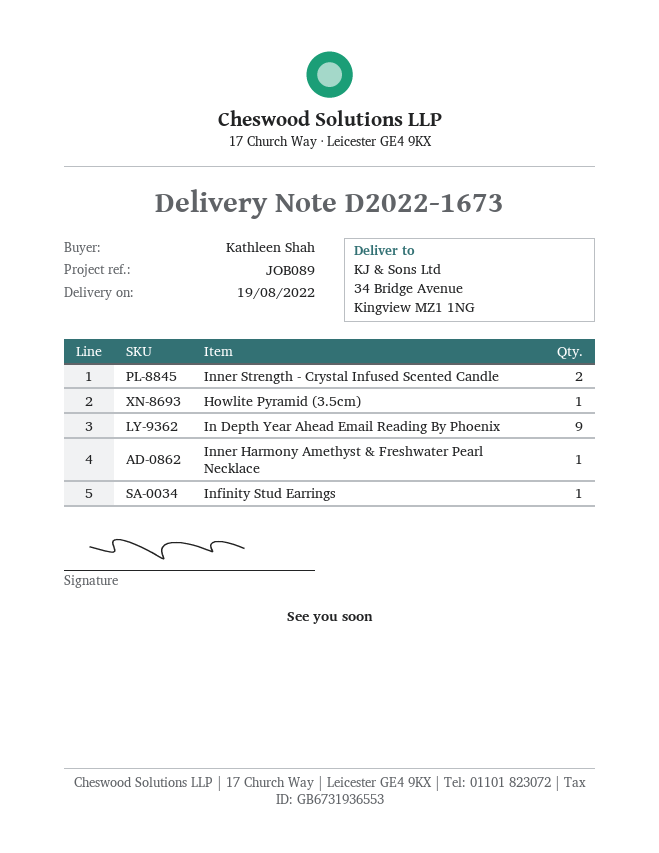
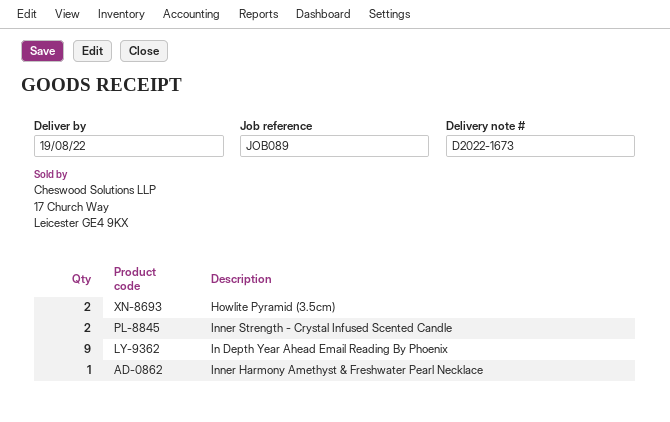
Howlite Pyramid (3.5cm): 1 -> 2
Infinity Stud Earrings: 1 -> none

